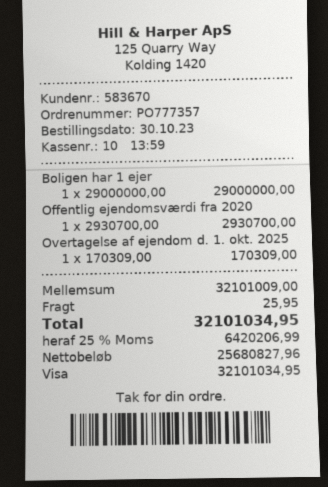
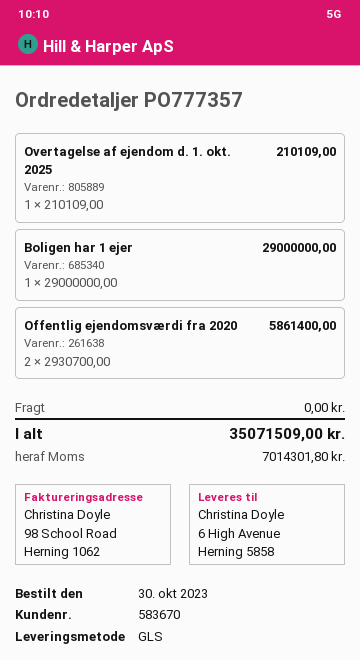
Offentlig ejendomsværdi fra 2020: 1 x 2930700.00 = 2930700.00 -> 2 x 2930700.00 = 5861400.00
Overtagelse af ejendom d. 1. okt. 2025: 1 x 170309.00 = 170309.00 -> 1 x 210109.00 = 210109.00
shipping: 25.95 -> 0.00
tax: 6420206.99 -> 7014301.80
total: 32101034.95 -> 35071509.00

